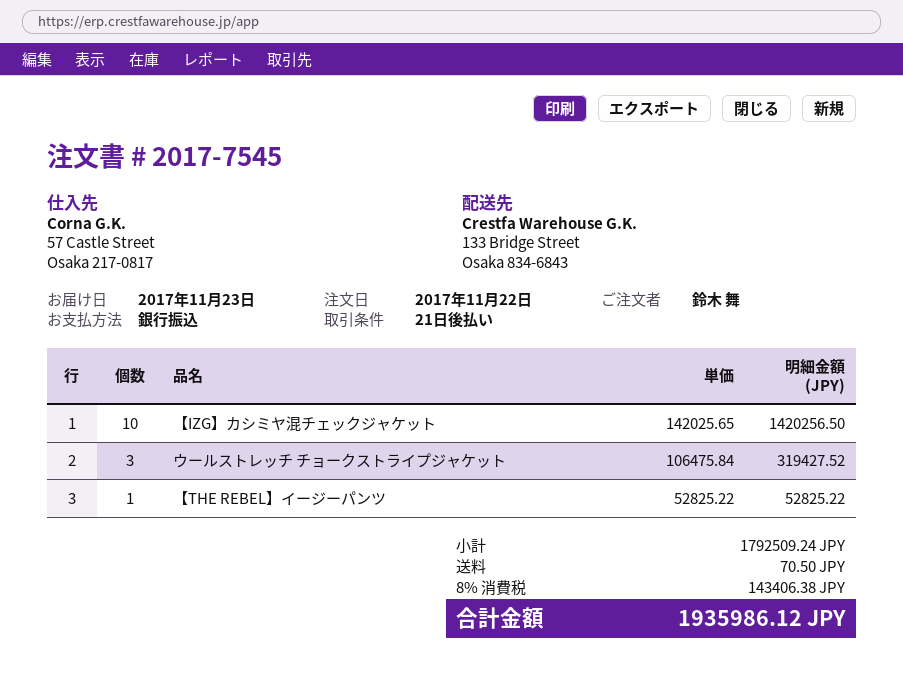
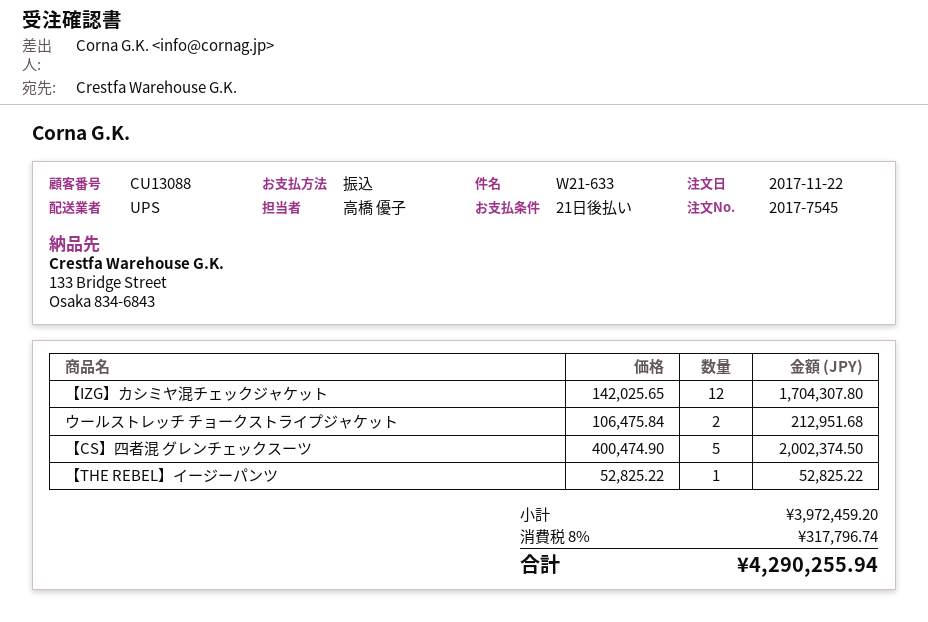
【IZG】カシミヤ混チェックジャケット: 10 x 142025.65 = 1420256.50 -> 12 x 142025.65 = 1704307.80
ウールストレッチ チョークストライプジャケット: 3 x 106475.84 = 319427.52 -> 2 x 106475.84 = 212951.68
【CS】四者混 グレンチェックスーツ: none -> 5 x 400474.90 = 2002374.50
subtotal: 1792509.24 -> 3972459.20
shipping: 70.50 -> none
tax: 8% = 143406.38 -> 8% = 317796.74
total: 1935986.12 -> 4290255.94

